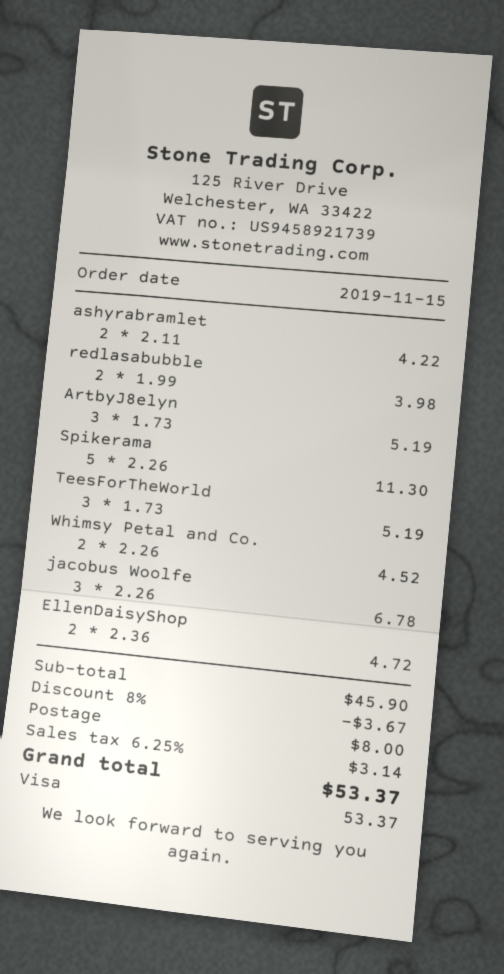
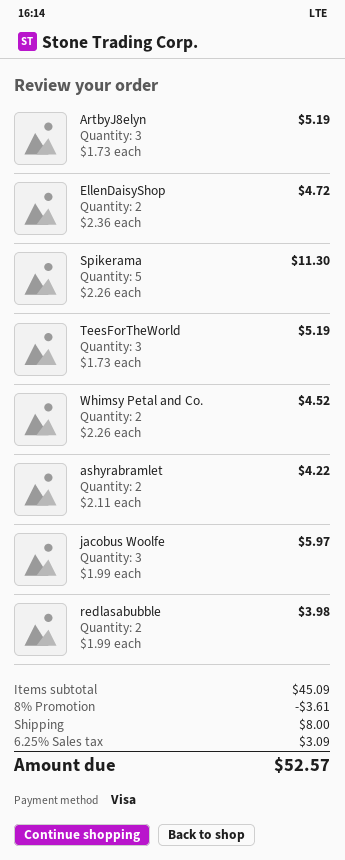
jacobus Woolfe: 3 x 2.26 = 6.78 -> 3 x 1.99 = 5.97
subtotal: 45.90 -> 45.09
discount: 8% = 3.67 -> 8% = 3.61
tax: 6.25% = 3.14 -> 6.25% = 3.09
total: 53.37 -> 52.57

